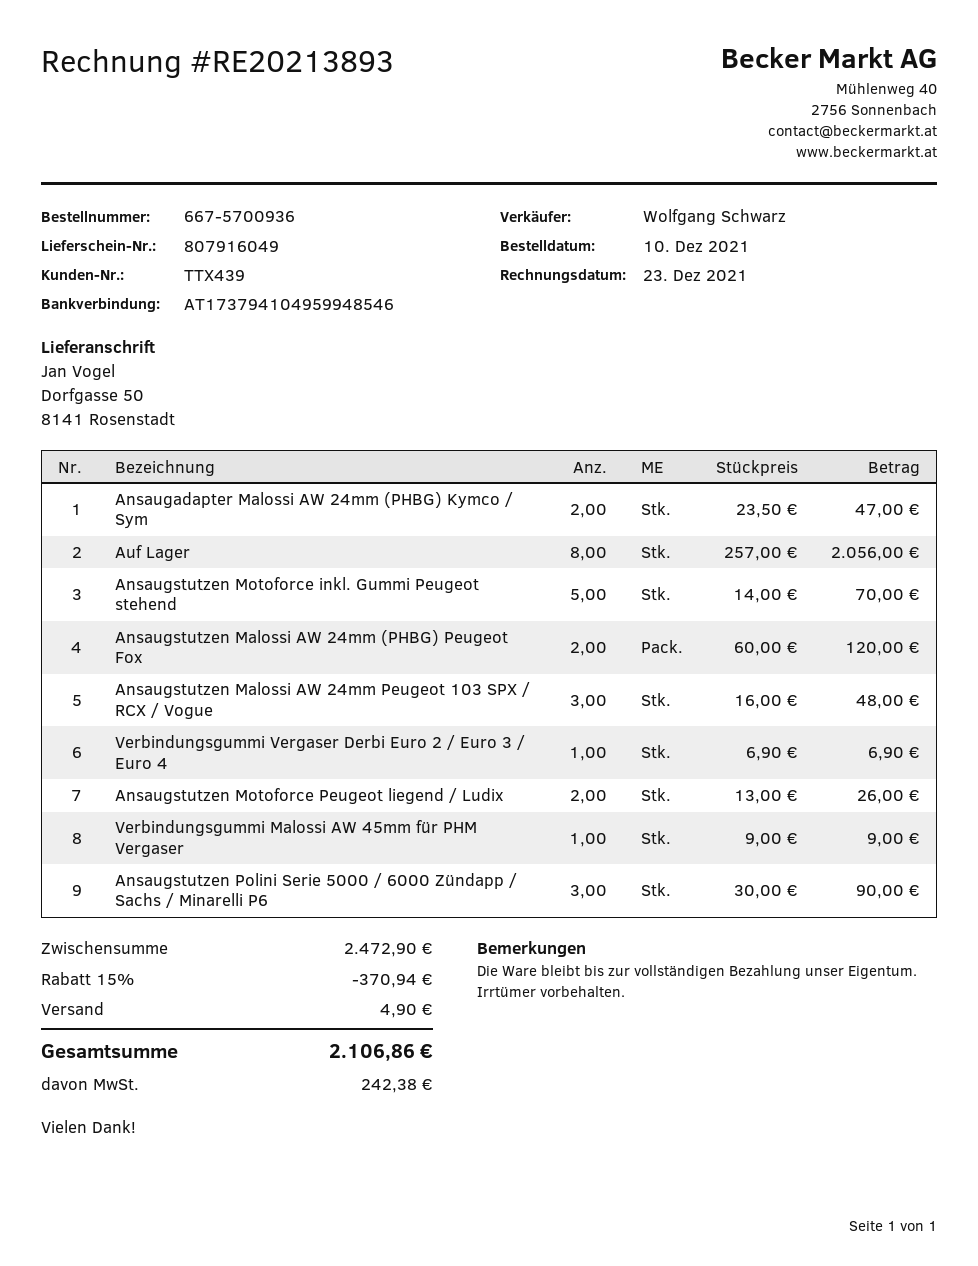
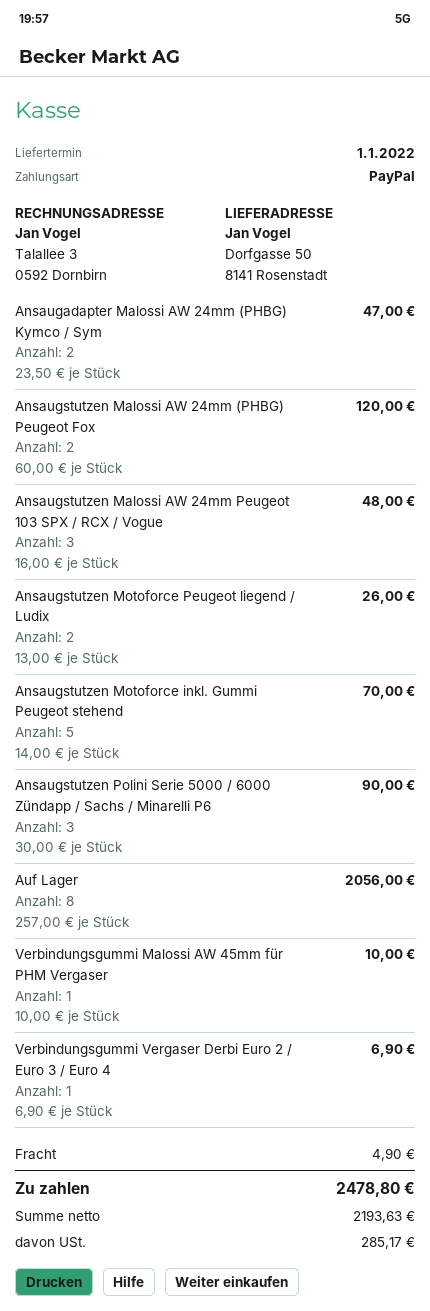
Verbindungsgummi Malossi AW 45mm für PHM Vergaser: 1 x 9.00 = 9.00 -> 1 x 10.00 = 10.00
discount: 15% = 370.94 -> none
tax: 242.38 -> 285.17
total: 2106.86 -> 2478.80

